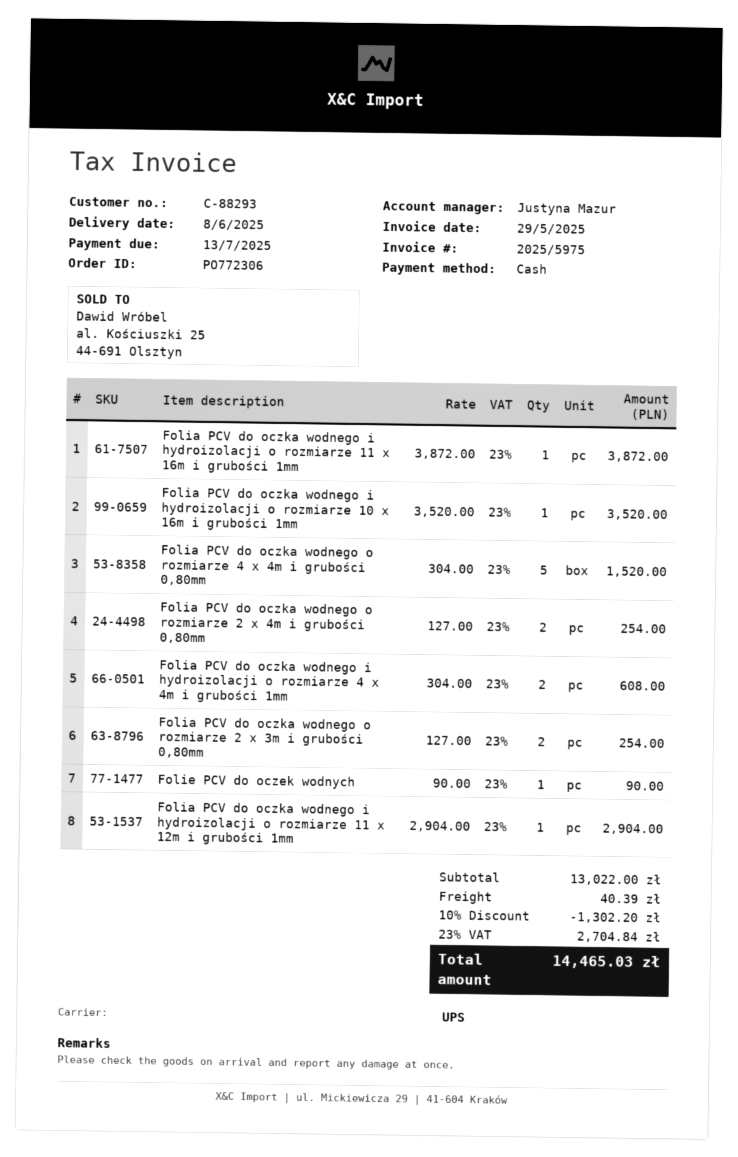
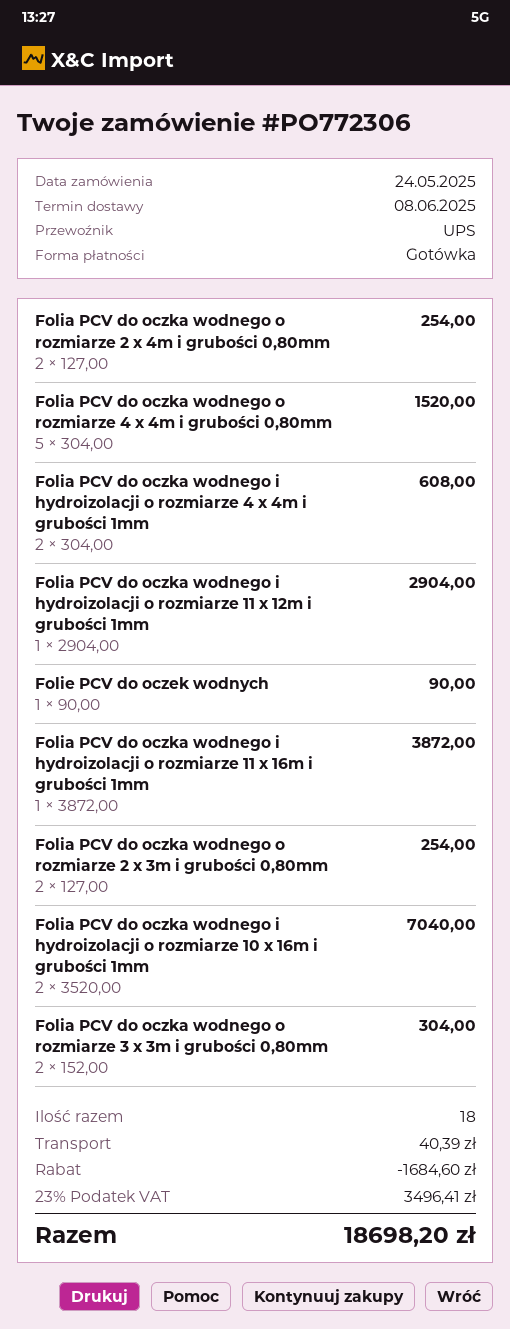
Folia PCV do oczka wodnego i hydroizolacji o rozmiarze 10 x 16m i grubości 1mm: 1 x 3520.00 = 3520.00 -> 2 x 3520.00 = 7040.00
Folia PCV do oczka wodnego o rozmiarze 3 x 3m i grubości 0,80mm: none -> 2 x 152.00 = 304.00
discount: 1302.20 -> 1684.60
tax: 23% = 2704.84 -> 23% = 3496.41
total: 14465.03 -> 18698.20

